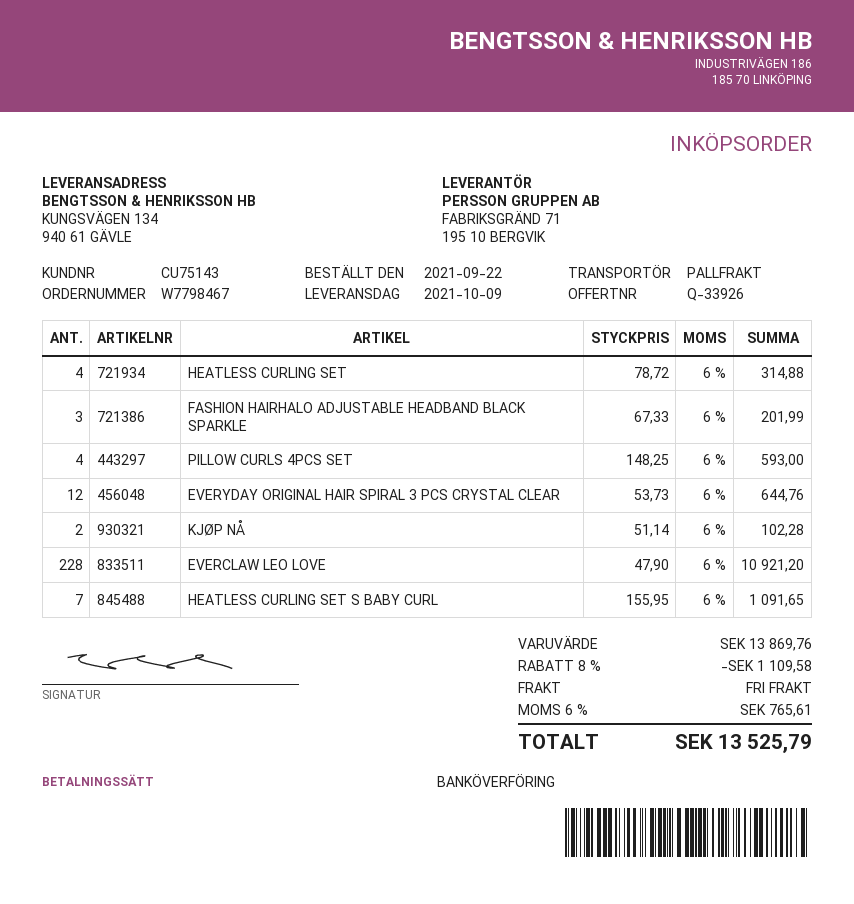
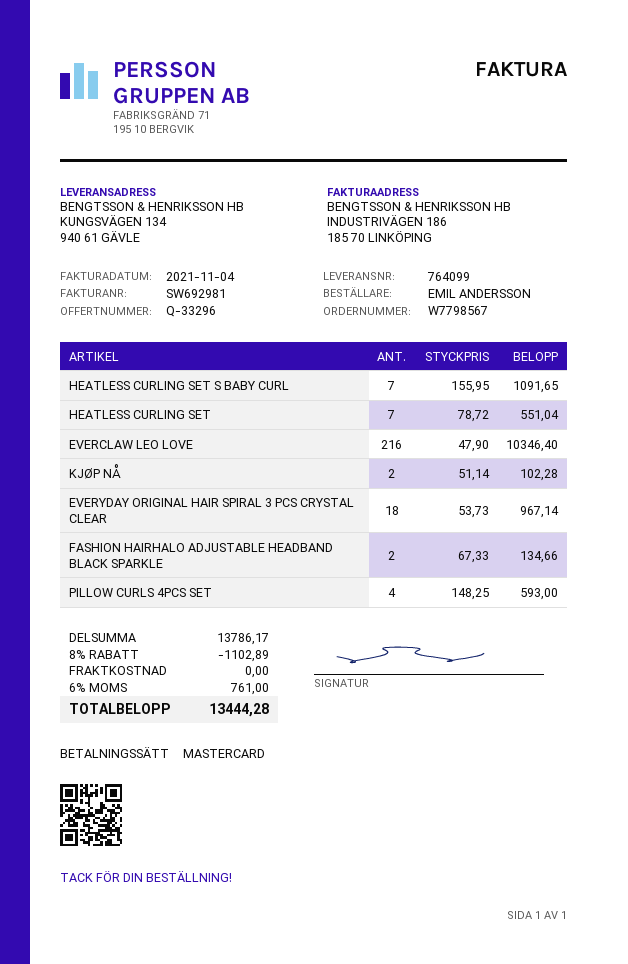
quote number: Q-33926 -> Q-33296
order number: W7798467 -> W7798567
payment method: bank transfer -> Mastercard
HEATLESS CURLING SET: 4 x 78.72 = 314.88 -> 7 x 78.72 = 551.04
FASHION HAIRHALO ADJUSTABLE HEADBAND BLACK SPARKLE: 3 x 67.33 = 201.99 -> 2 x 67.33 = 134.66
EVERYDAY ORIGINAL HAIR SPIRAL 3 PCS CRYSTAL CLEAR: 12 x 53.73 = 644.76 -> 18 x 53.73 = 967.14
EVERCLAW LEO LOVE: 228 x 47.90 = 10921.20 -> 216 x 47.90 = 10346.40
subtotal: 13869.76 -> 13786.17
discount: 8% = 1109.58 -> 8% = 1102.89
tax: 6% = 765.61 -> 6% = 761.00
total: 13525.79 -> 13444.28

